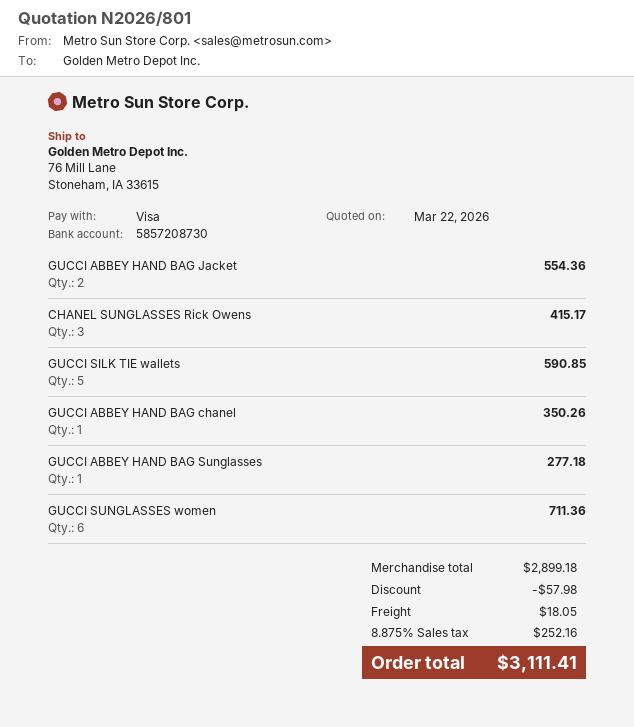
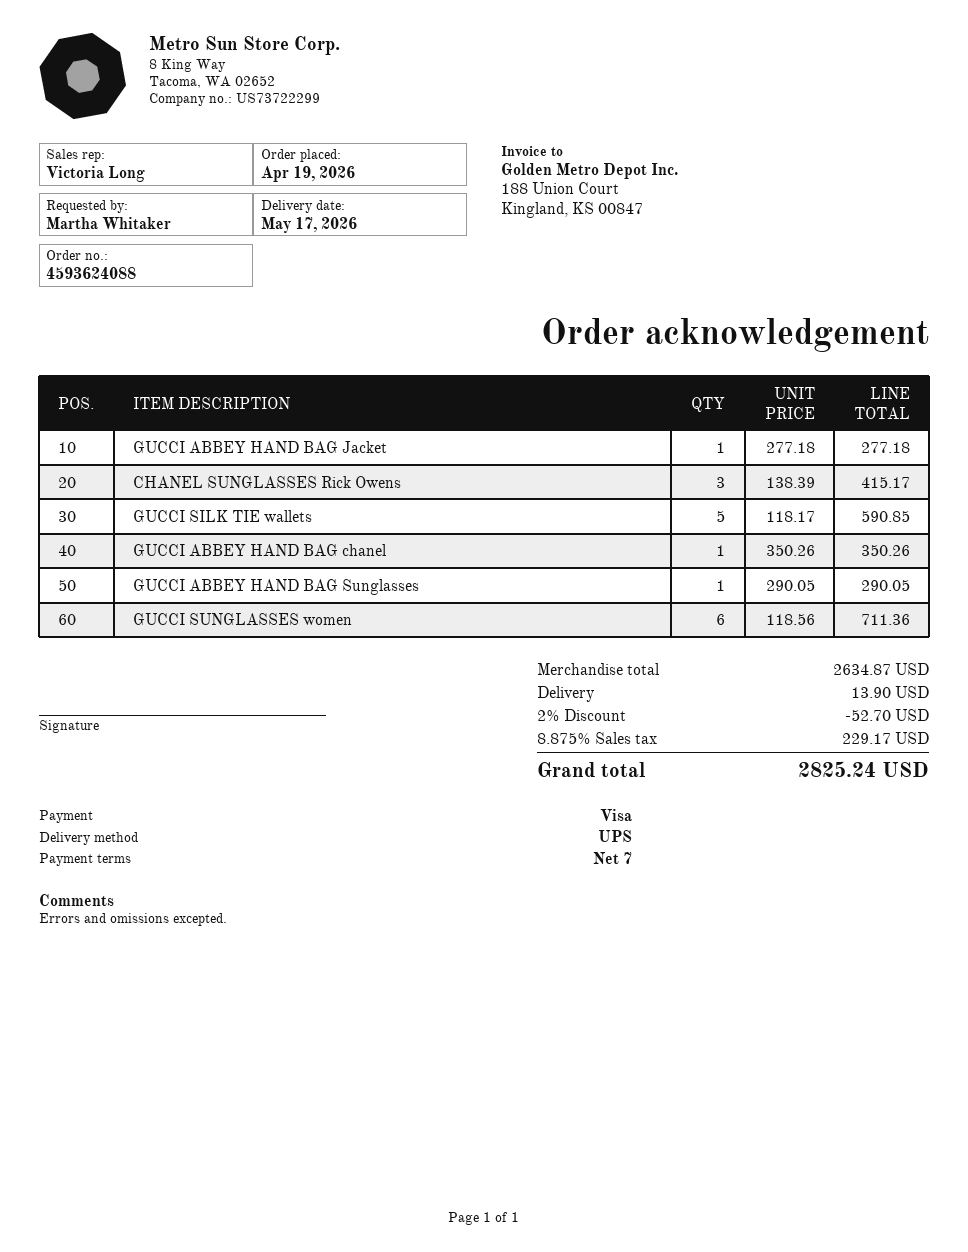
GUCCI ABBEY HAND BAG Jacket: 2 for 554.36 -> 1 for 277.18
GUCCI ABBEY HAND BAG Sunglasses: 1 for 277.18 -> 1 for 290.05
subtotal: 2899.18 -> 2634.87
discount: 57.98 -> 52.70
shipping: 18.05 -> 13.90
tax: 8.875% = 252.16 -> 8.875% = 229.17
total: 3111.41 -> 2825.24

